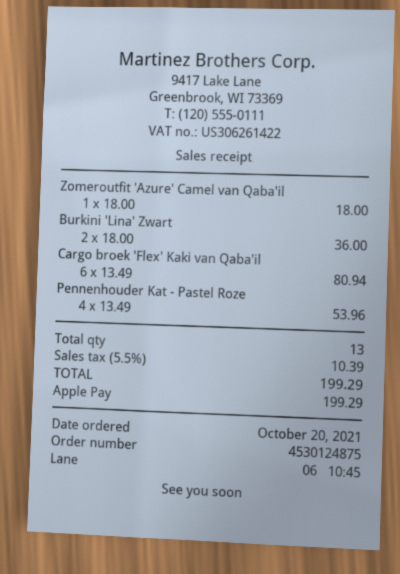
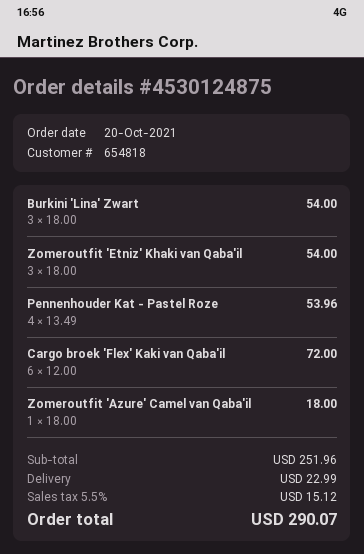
Burkini 'Lina' Zwart: 2 x 18.00 = 36.00 -> 3 x 18.00 = 54.00
Cargo broek 'Flex' Kaki van Qaba'il: 6 x 13.49 = 80.94 -> 6 x 12.00 = 72.00
Zomeroutfit 'Etniz' Khaki van Qaba'il: none -> 3 x 18.00 = 54.00
shipping: none -> 22.99
tax: 5.5% = 10.39 -> 5.5% = 15.12
total: 199.29 -> 290.07

